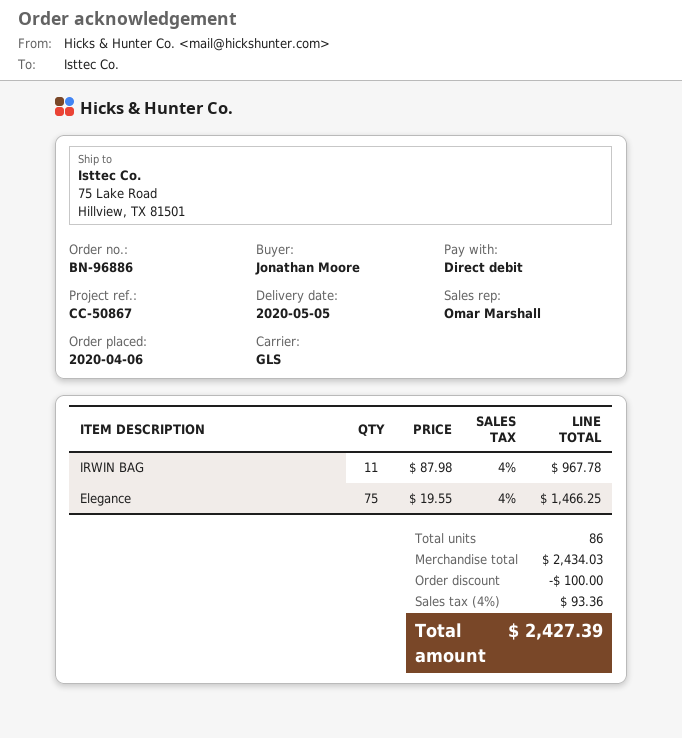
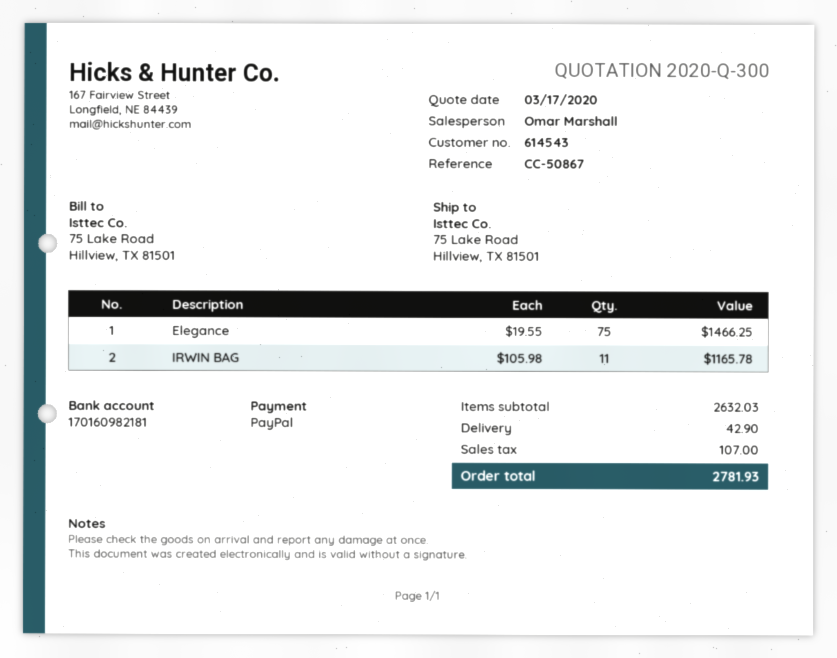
payment method: direct debit -> PayPal
IRWIN BAG: 11 x 87.98 = 967.78 -> 11 x 105.98 = 1165.78
subtotal: 2434.03 -> 2632.03
discount: 100.00 -> none
shipping: none -> 42.90
tax: 93.36 -> 107.00
total: 2427.39 -> 2781.93

